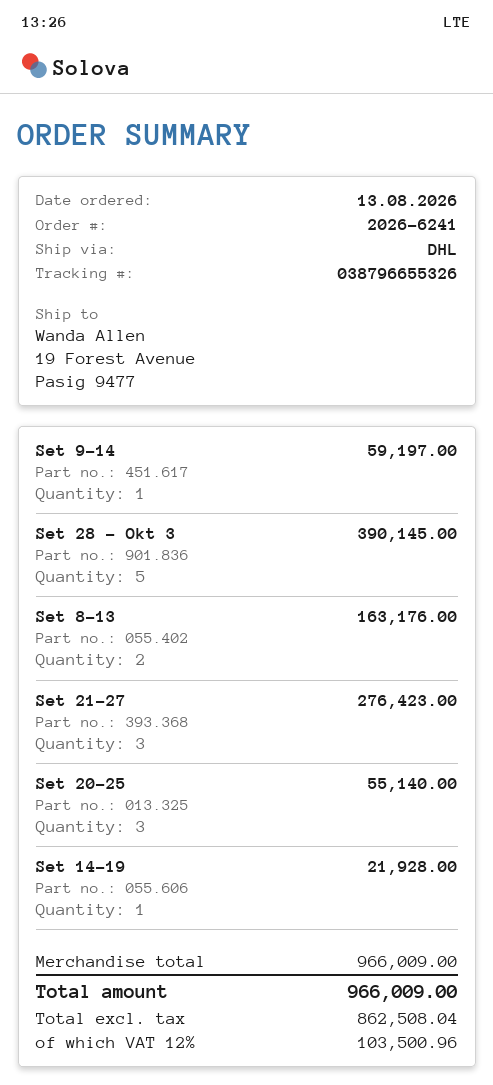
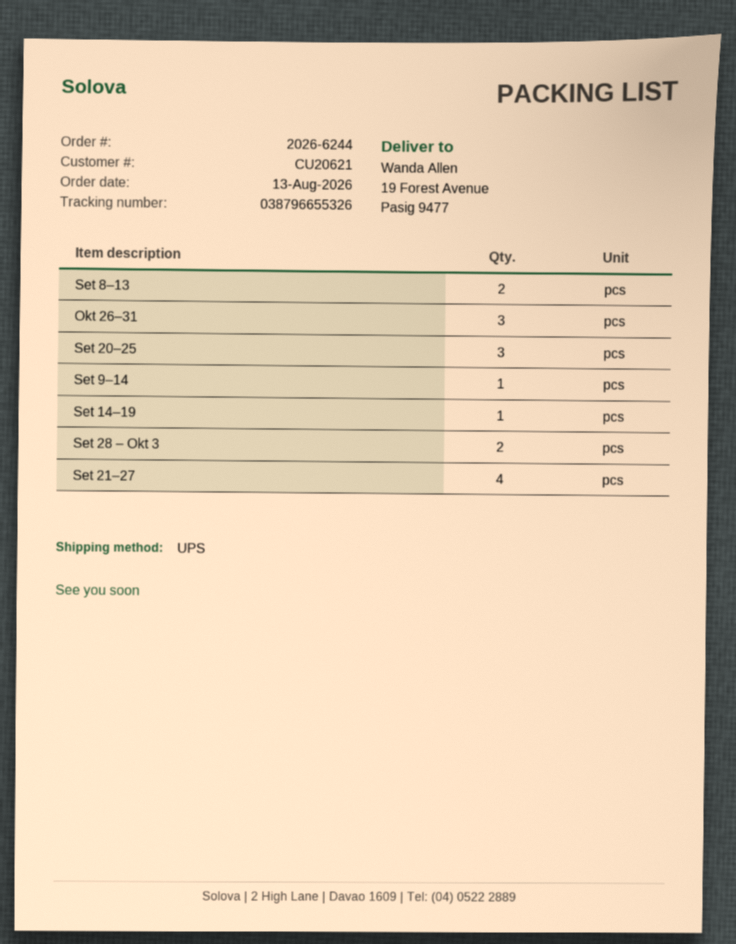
order number: 2026-6241 -> 2026-6244
shipping method: DHL -> UPS
Set 28 – Okt 3: 5 -> 2
Set 21–27: 3 -> 4
Okt 26–31: none -> 3

